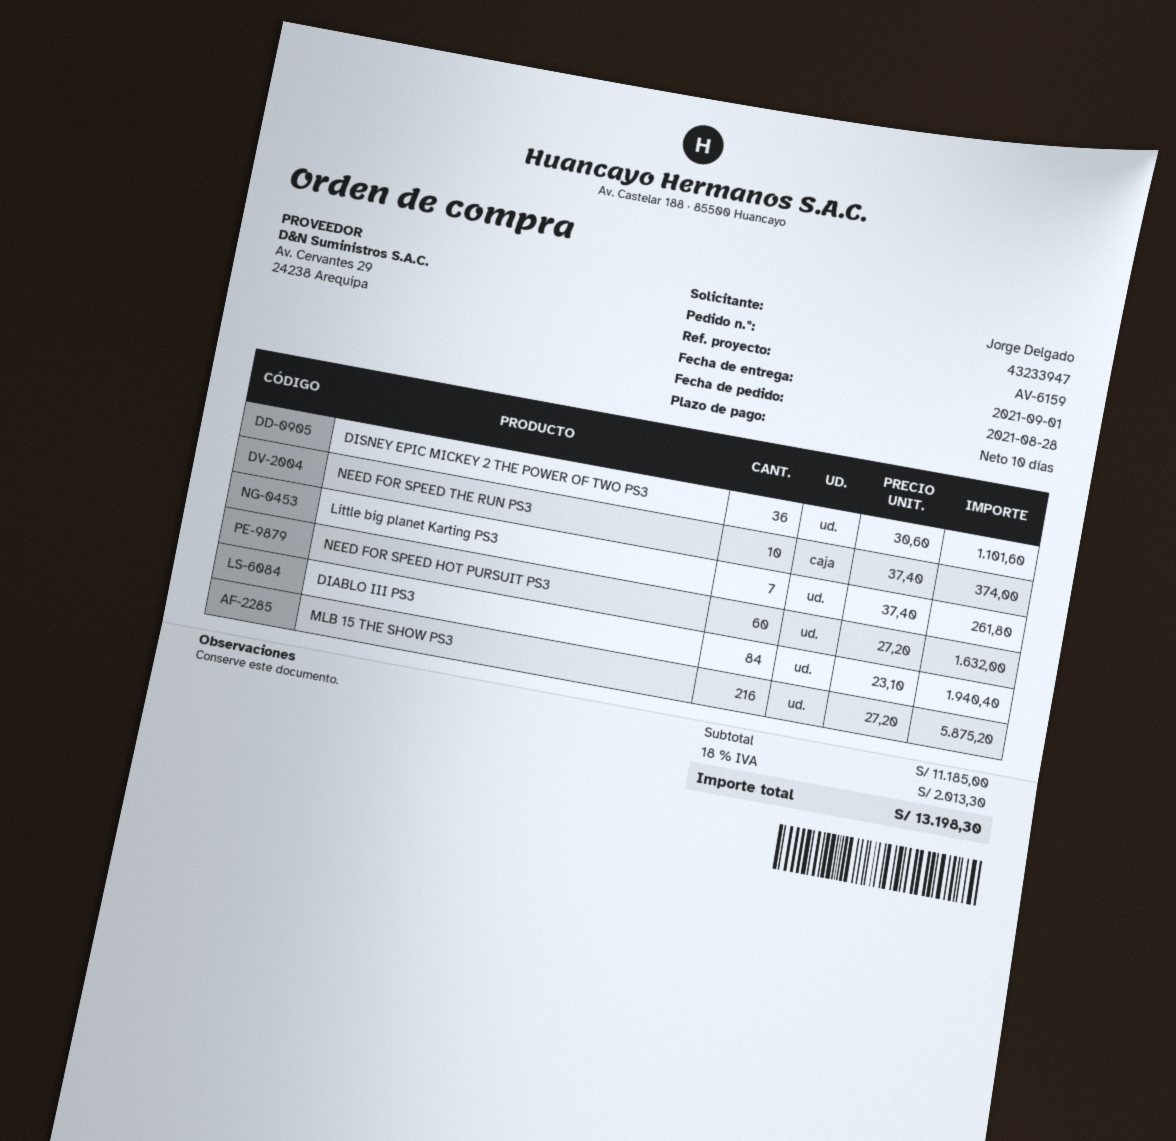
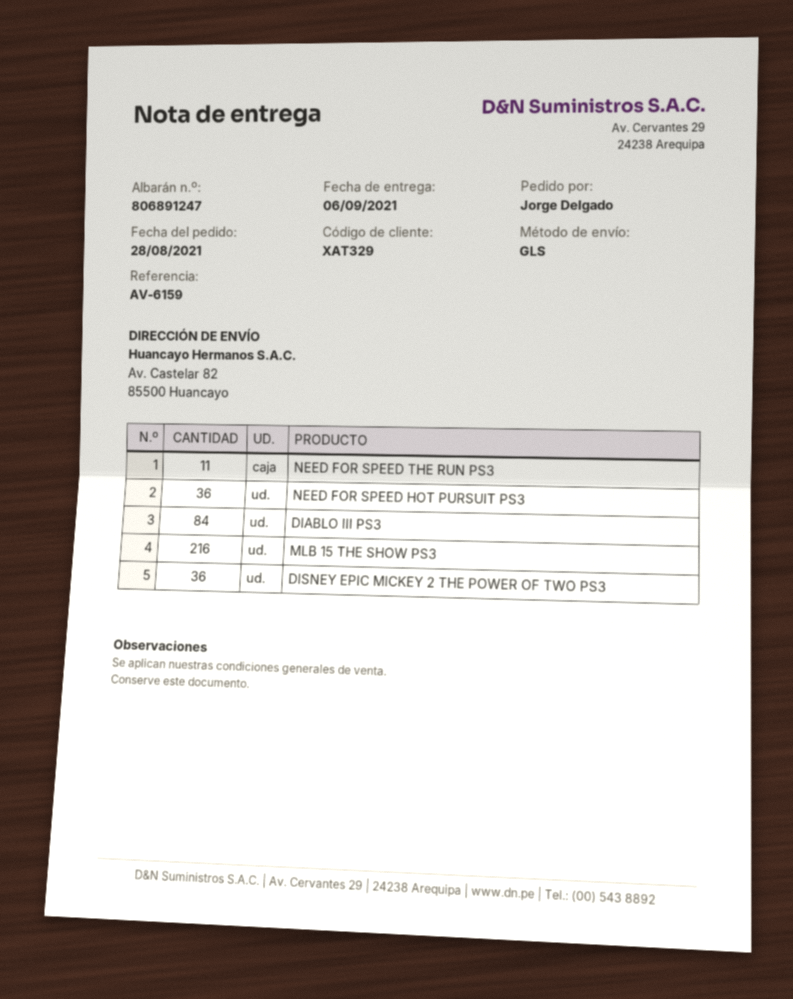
delivery date: 2021-09-01 -> 2021-09-06
NEED FOR SPEED THE RUN PS3: 10 -> 11
Little big planet Karting PS3: 7 -> none
NEED FOR SPEED HOT PURSUIT PS3: 60 -> 36

